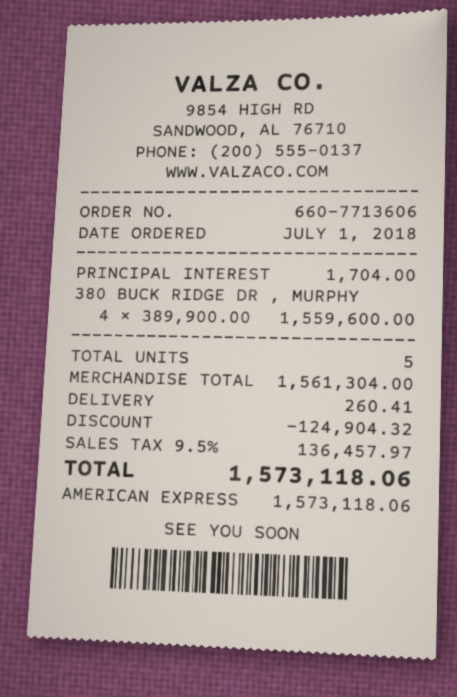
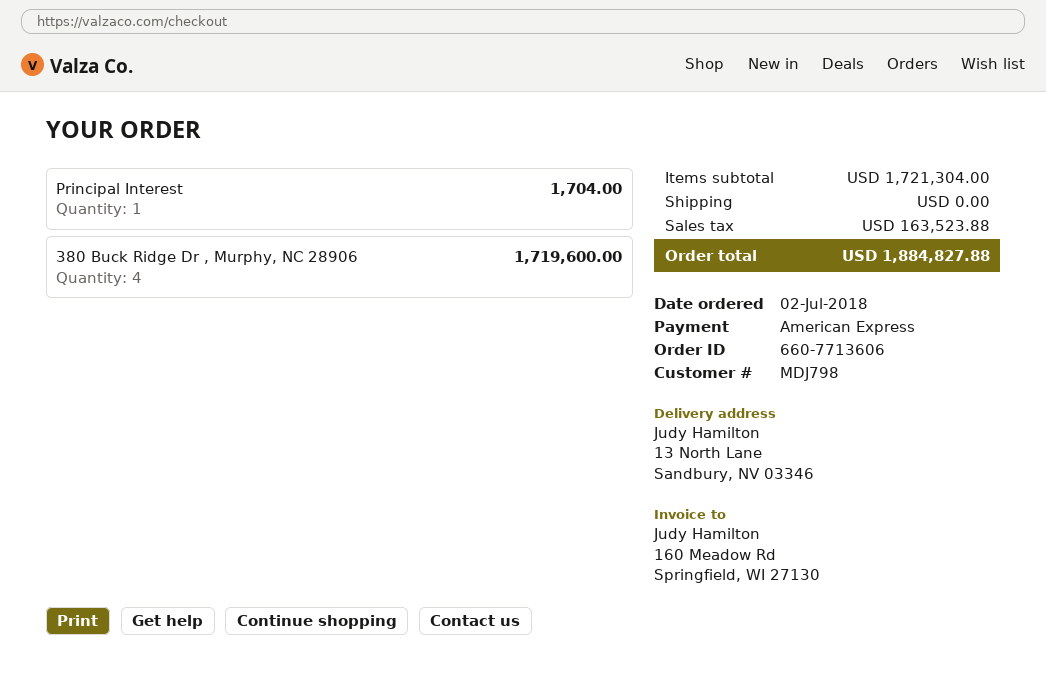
order date: 2018-07-01 -> 2018-07-02
380 BUCK RIDGE DR , MURPHY: 4 for 1559600.00 -> 4 for 1719600.00
subtotal: 1561304.00 -> 1721304.00
discount: 124904.32 -> none
shipping: 260.41 -> 0.00
tax: 136457.97 -> 163523.88
total: 1573118.06 -> 1884827.88

